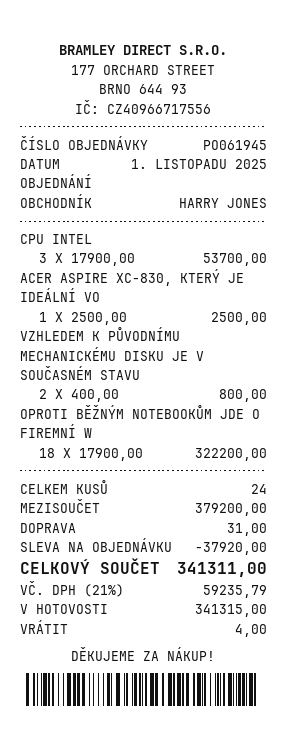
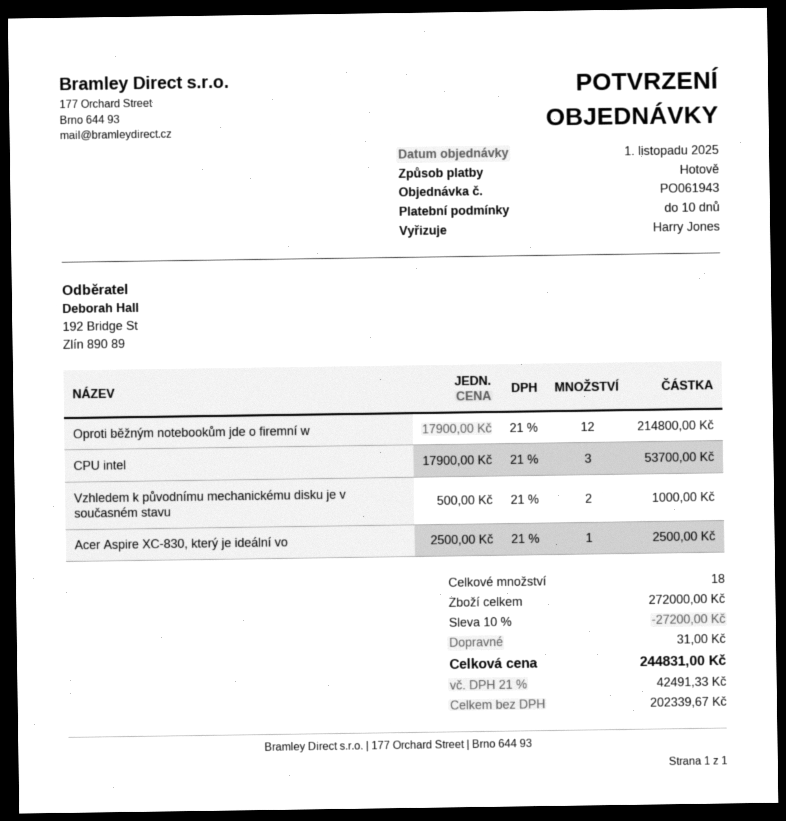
order number: PO061945 -> PO061943
VZHLEDEM K PŮVODNÍMU MECHANICKÉMU DISKU JE V SOUČASNÉM STAVU: 2 x 400.00 = 800.00 -> 2 x 500.00 = 1000.00
OPROTI BĚŽNÝM NOTEBOOKŮM JDE O FIREMNÍ W: 18 x 17900.00 = 322200.00 -> 12 x 17900.00 = 214800.00
total quantity: 24 -> 18
subtotal: 379200.00 -> 272000.00
discount: 37920.00 -> 27200.00
tax: 21% = 59235.79 -> 21% = 42491.33
total: 341311.00 -> 244831.00

